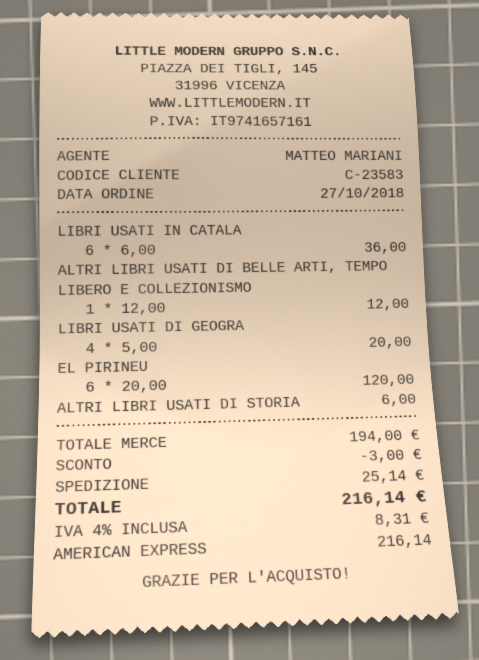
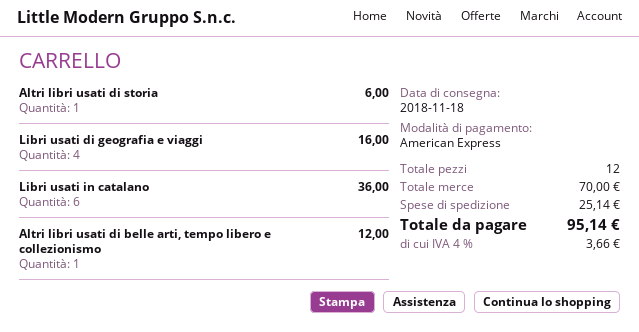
LIBRI USATI DI GEOGRA: 4 for 20.00 -> 4 for 16.00
EL PIRINEU: 6 for 120.00 -> none
subtotal: 194.00 -> 70.00
discount: 3.00 -> none
tax: 4% = 8.31 -> 4% = 3.66
total: 216.14 -> 95.14

